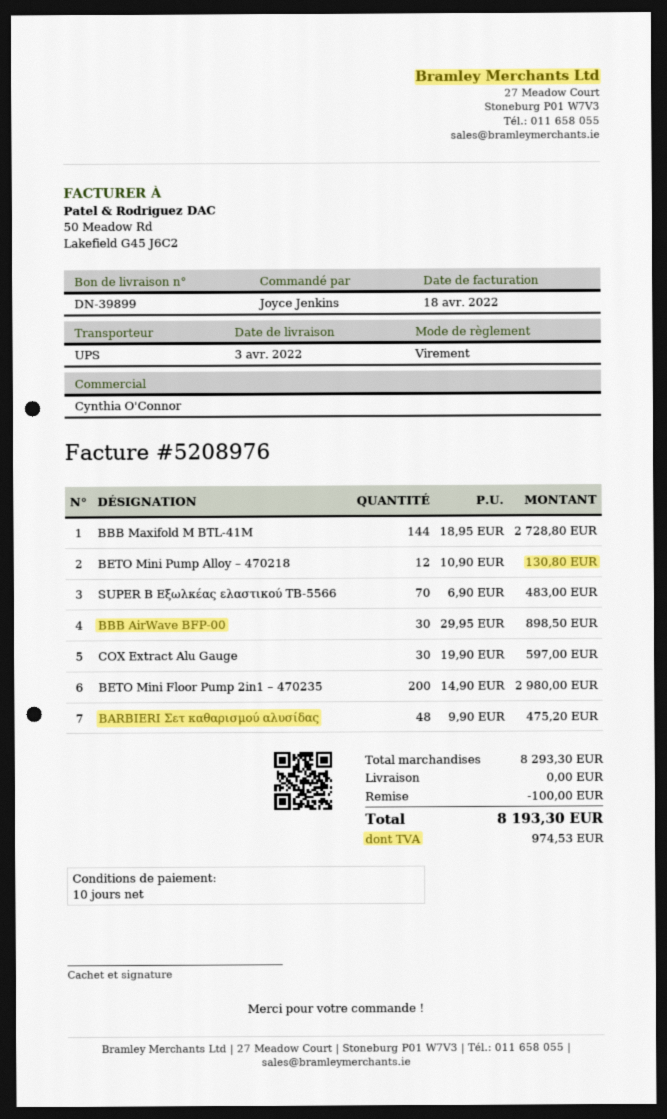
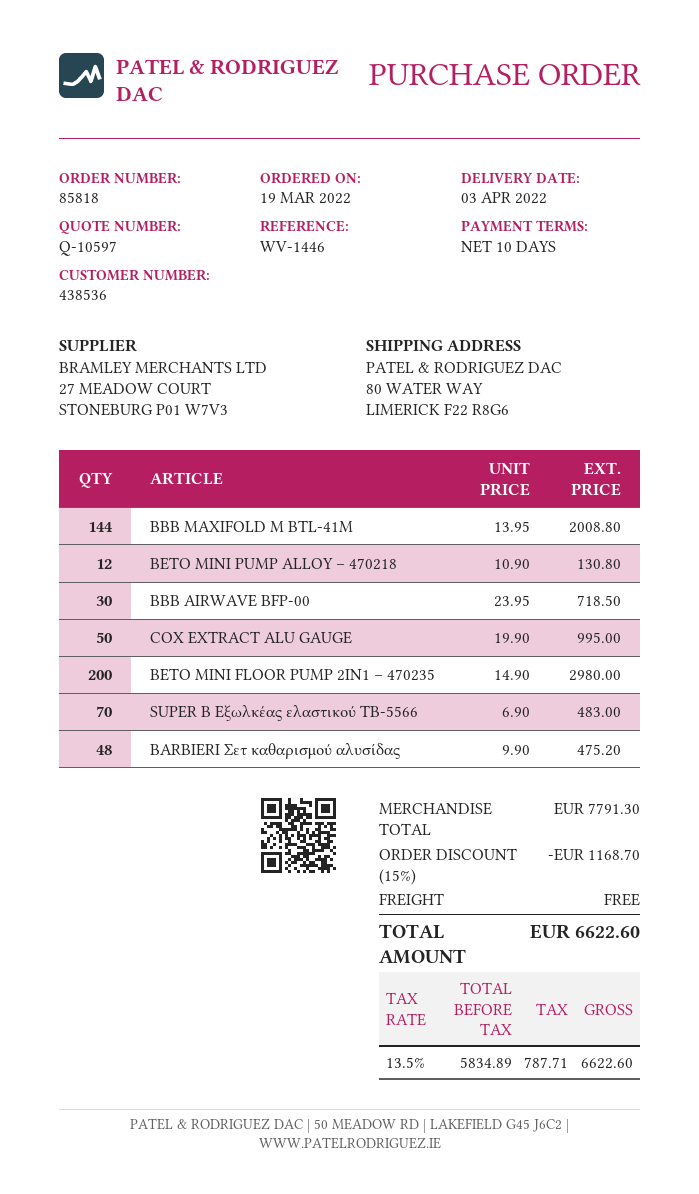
BBB Maxifold M BTL-41M: 144 x 18.95 = 2728.80 -> 144 x 13.95 = 2008.80
BBB AirWave BFP-00: 30 x 29.95 = 898.50 -> 30 x 23.95 = 718.50
COX Extract Alu Gauge: 30 x 19.90 = 597.00 -> 50 x 19.90 = 995.00
subtotal: 8293.30 -> 7791.30
discount: 100.00 -> 1168.70
tax: 974.53 -> 787.71
total: 8193.30 -> 6622.60

